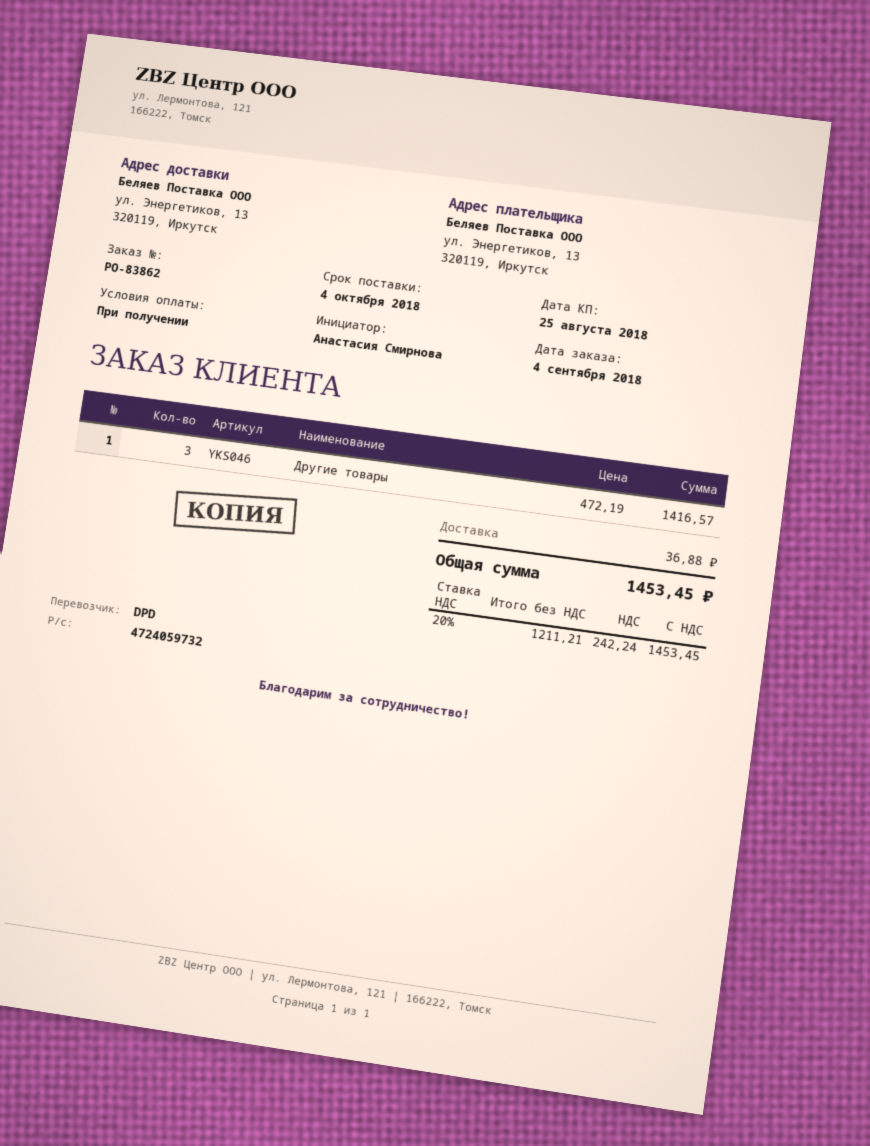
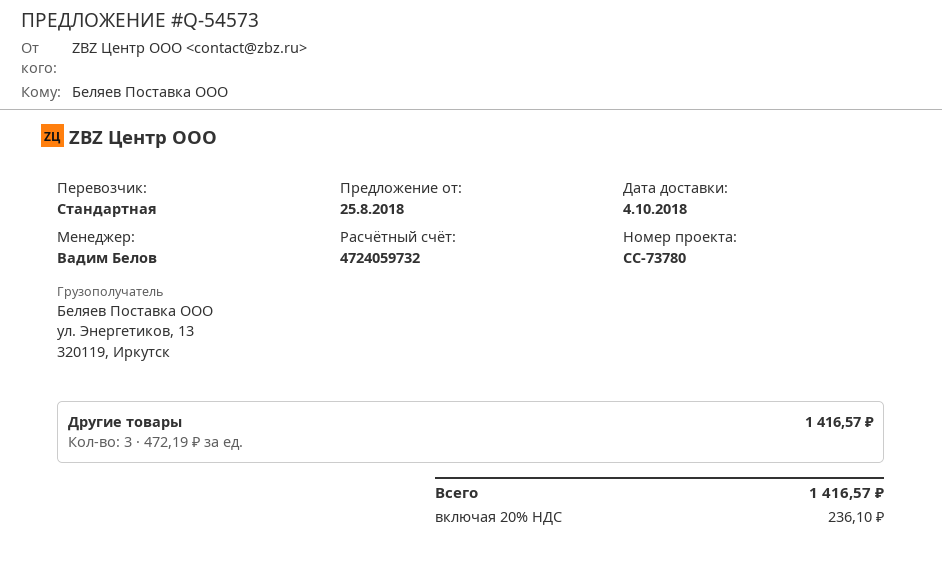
shipping method: DPD -> standard
shipping: 36.88 -> none
tax: 20% = 242.24 -> 20% = 236.10
total: 1453.45 -> 1416.57

